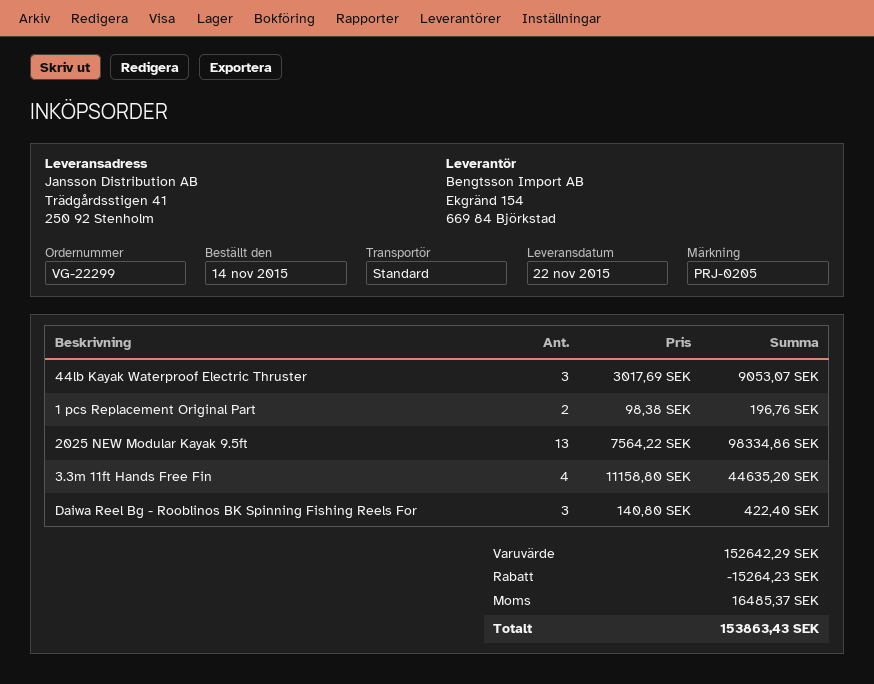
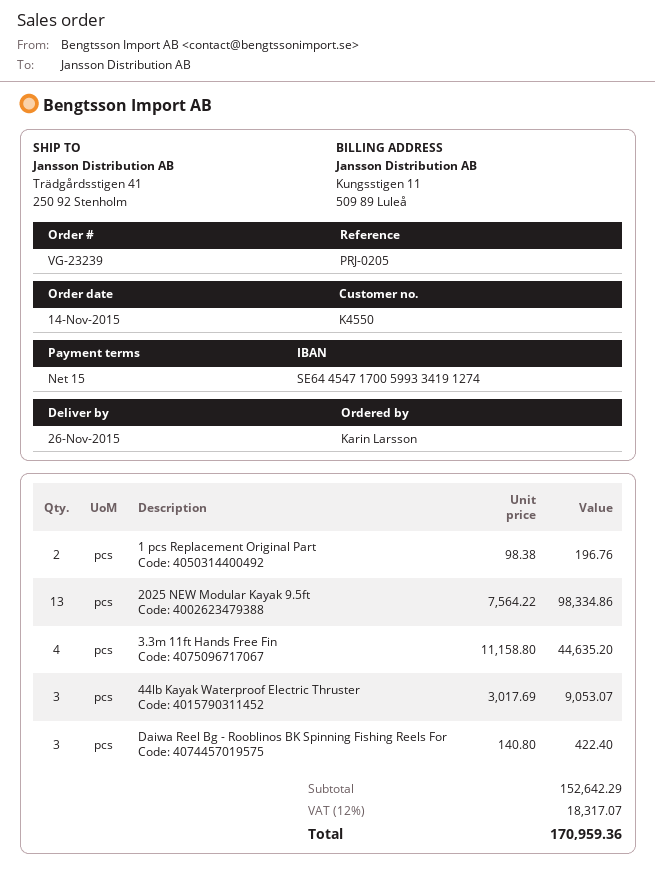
order number: VG-22299 -> VG-23239
delivery date: 2015-11-22 -> 2015-11-26
discount: 15264.23 -> none
tax: 16485.37 -> 18317.07
total: 153863.43 -> 170959.36

